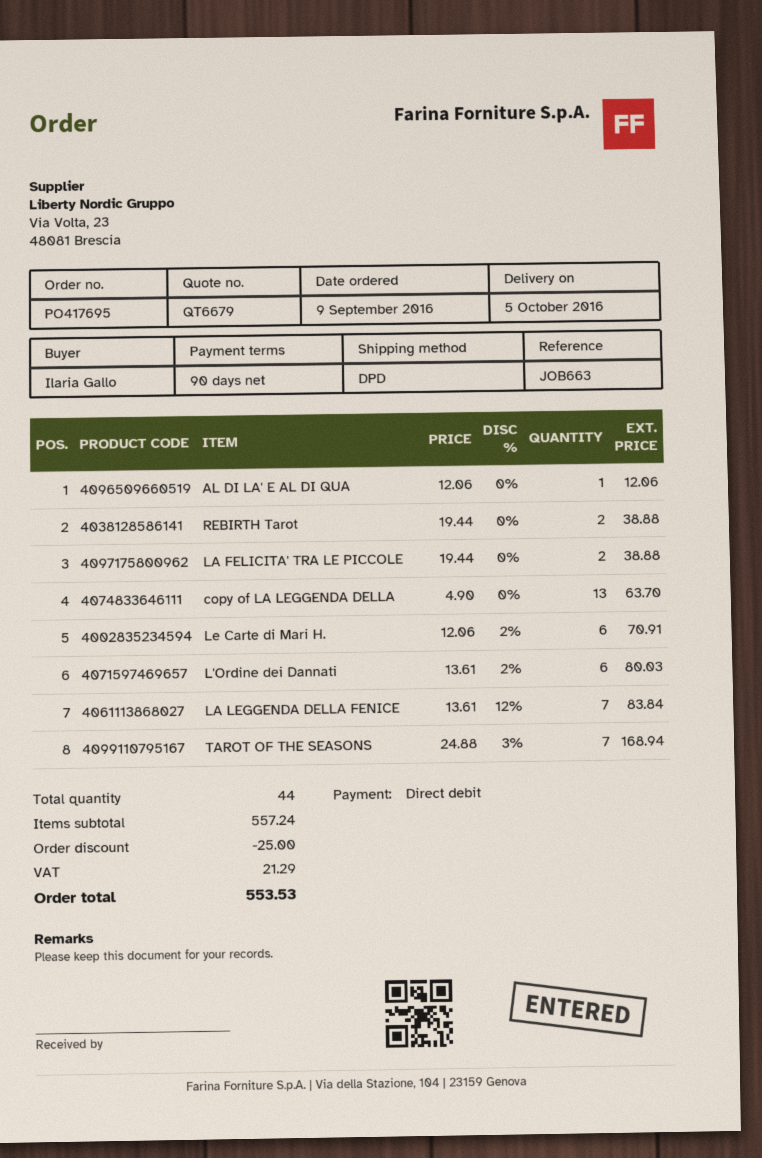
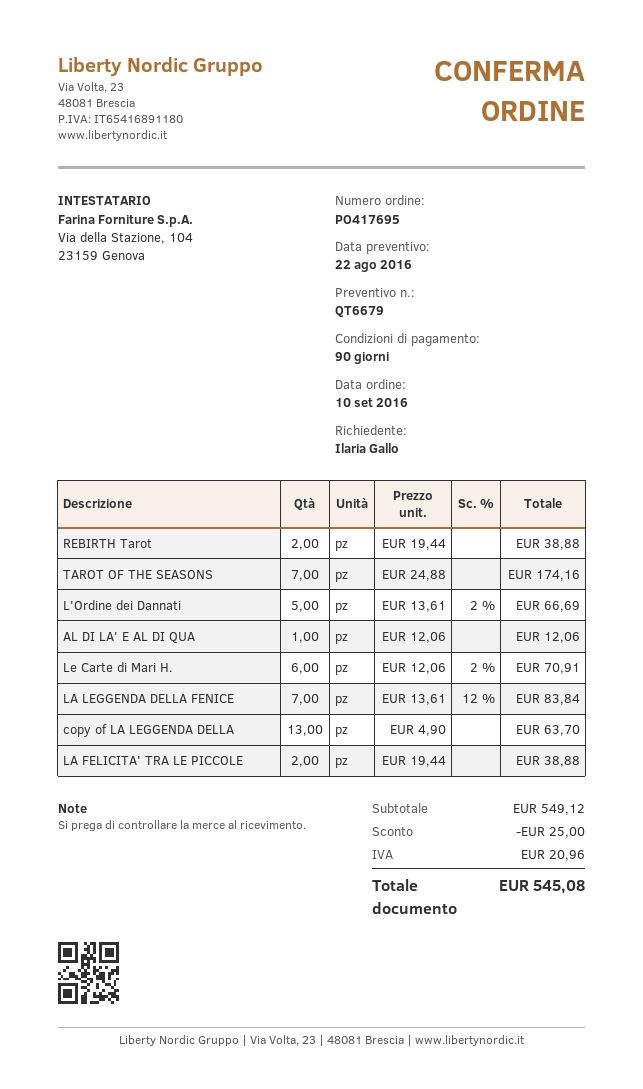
order date: 2016-09-09 -> 2016-09-10
L'Ordine dei Dannati: 6 x 13.61 - 2% = 80.03 -> 5 x 13.61 - 2% = 66.69
TAROT OF THE SEASONS: 7 x 24.88 - 3% = 168.94 -> 7 x 24.88 = 174.16
subtotal: 557.24 -> 549.12
tax: 21.29 -> 20.96
total: 553.53 -> 545.08

